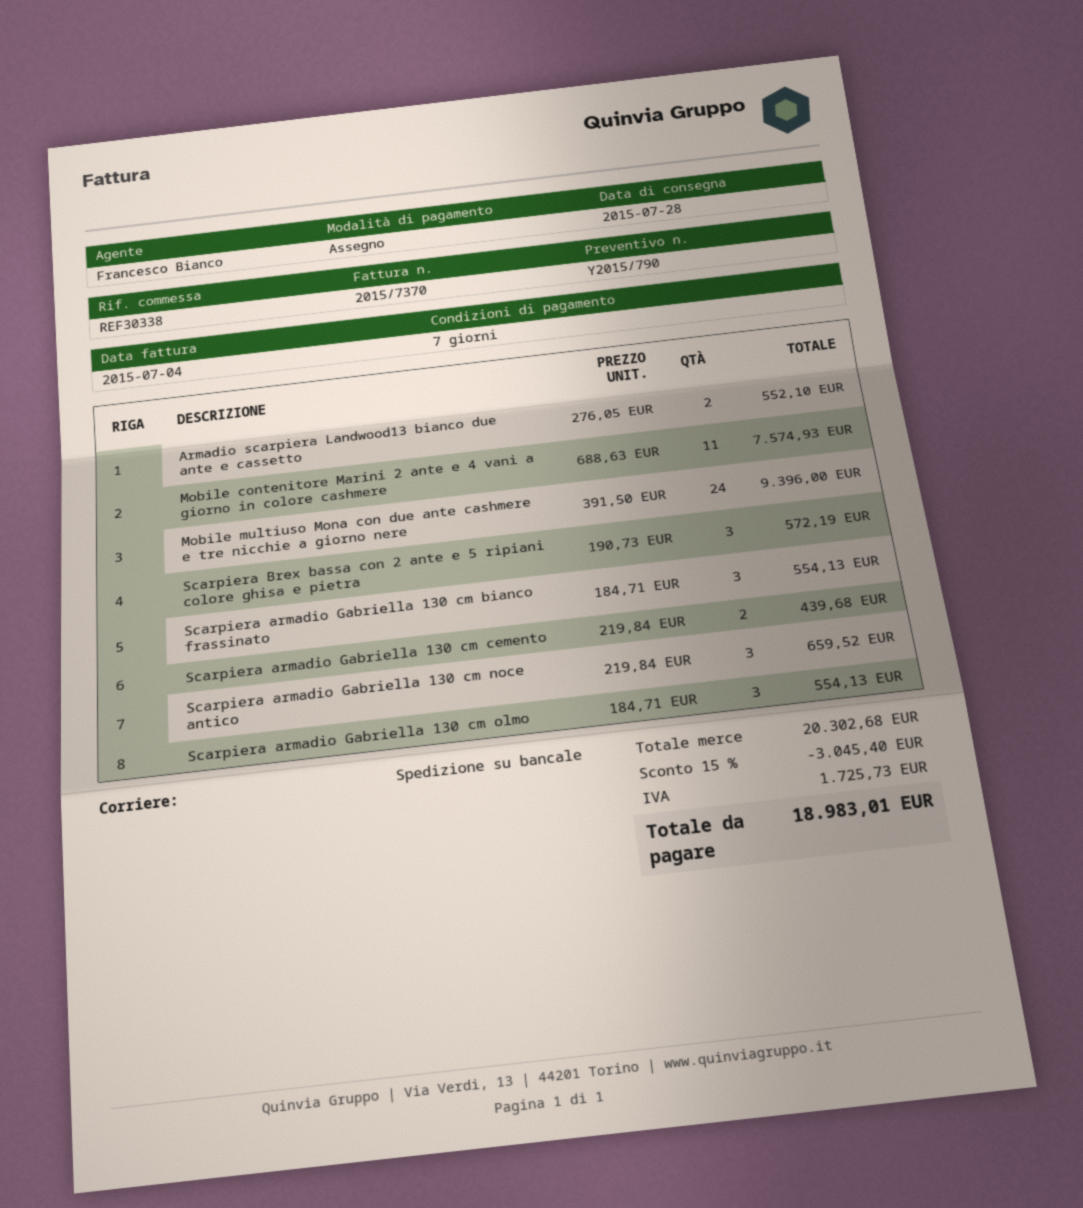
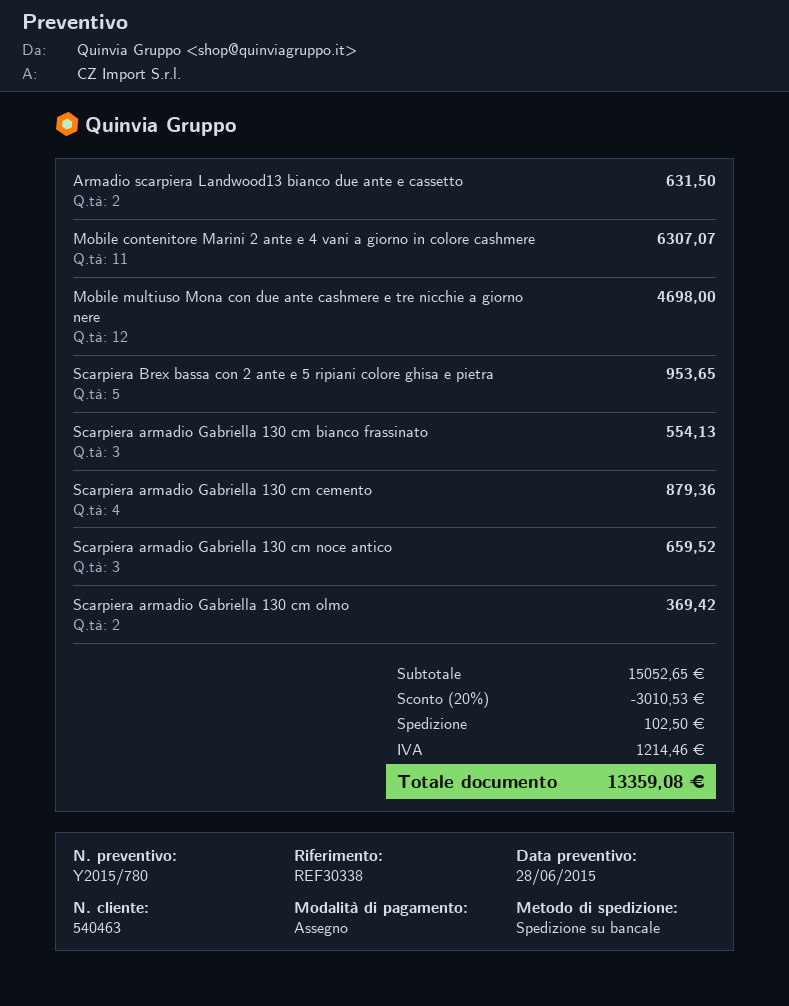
quote number: Y2015/790 -> Y2015/780
Armadio scarpiera Landwood13 bianco due ante e cassetto: 2 for 552.10 -> 2 for 631.50
Mobile contenitore Marini 2 ante e 4 vani a giorno in colore cashmere: 11 for 7574.93 -> 11 for 6307.07
Mobile multiuso Mona con due ante cashmere e tre nicchie a giorno nere: 24 for 9396.00 -> 12 for 4698.00
Scarpiera Brex bassa con 2 ante e 5 ripiani colore ghisa e pietra: 3 for 572.19 -> 5 for 953.65
Scarpiera armadio Gabriella 130 cm cemento: 2 for 439.68 -> 4 for 879.36
Scarpiera armadio Gabriella 130 cm olmo: 3 for 554.13 -> 2 for 369.42
subtotal: 20302.68 -> 15052.65
discount: 15% = 3045.40 -> 20% = 3010.53
shipping: none -> 102.50
tax: 1725.73 -> 1214.46
total: 18983.01 -> 13359.08

